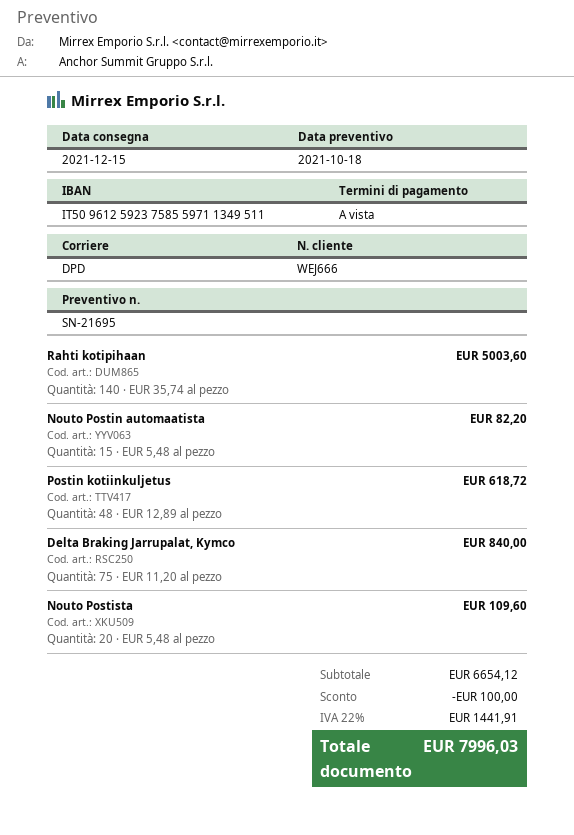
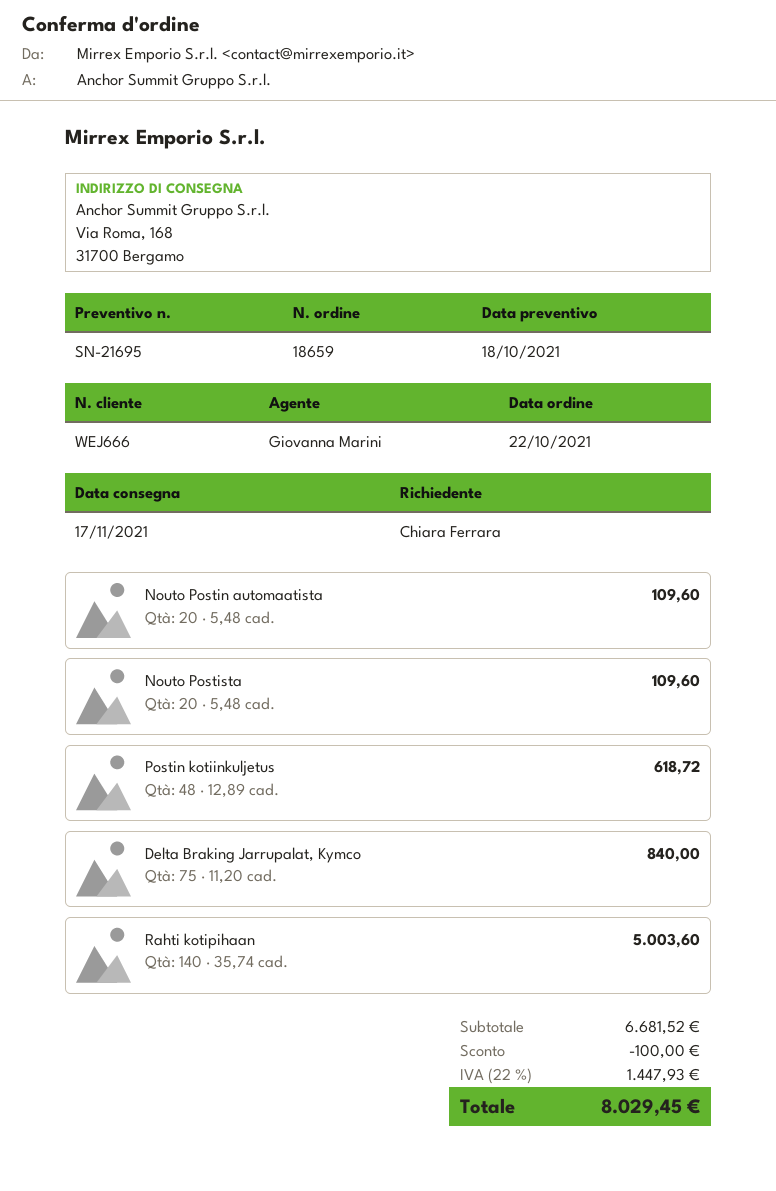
delivery date: 2021-12-15 -> 2021-11-17
Nouto Postin automaatista: 15 x 5.48 = 82.20 -> 20 x 5.48 = 109.60
subtotal: 6654.12 -> 6681.52
tax: 22% = 1441.91 -> 22% = 1447.93
total: 7996.03 -> 8029.45

